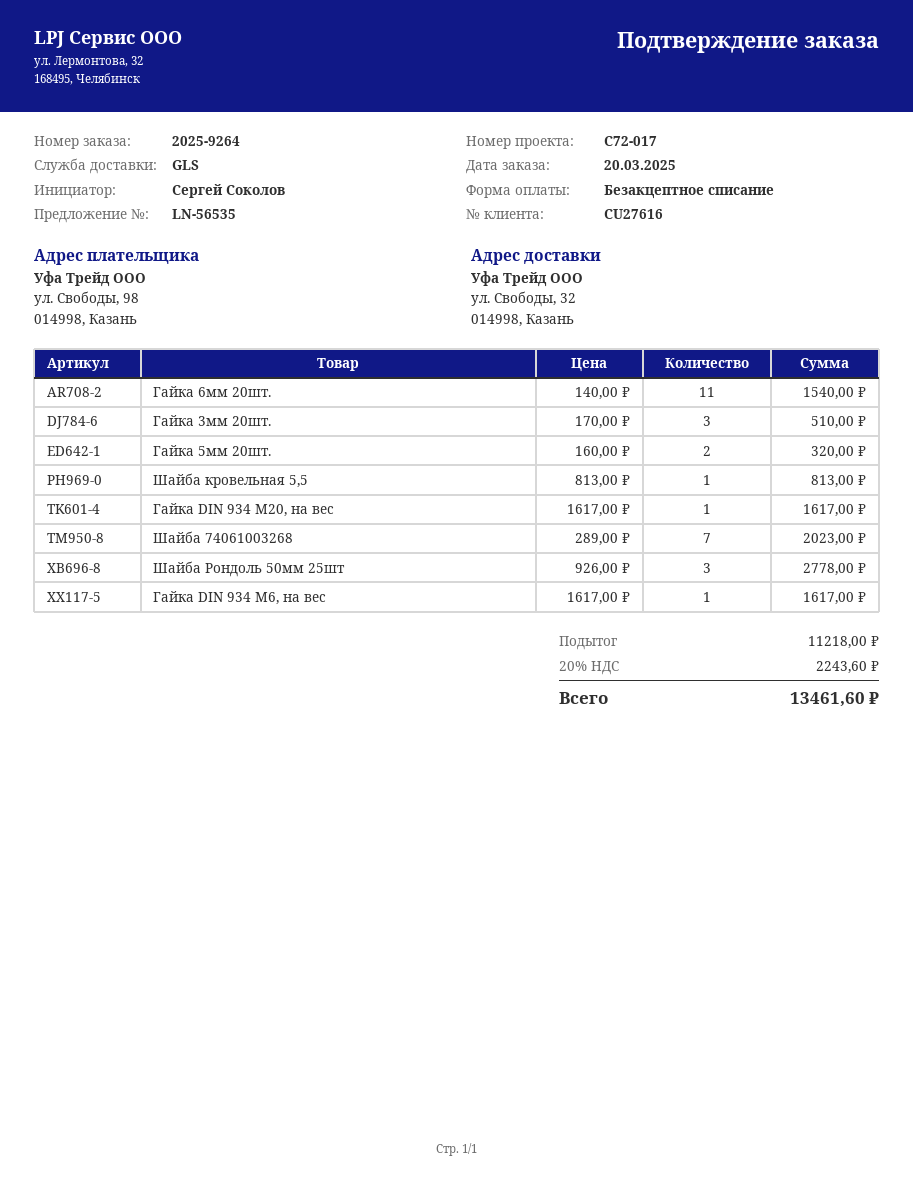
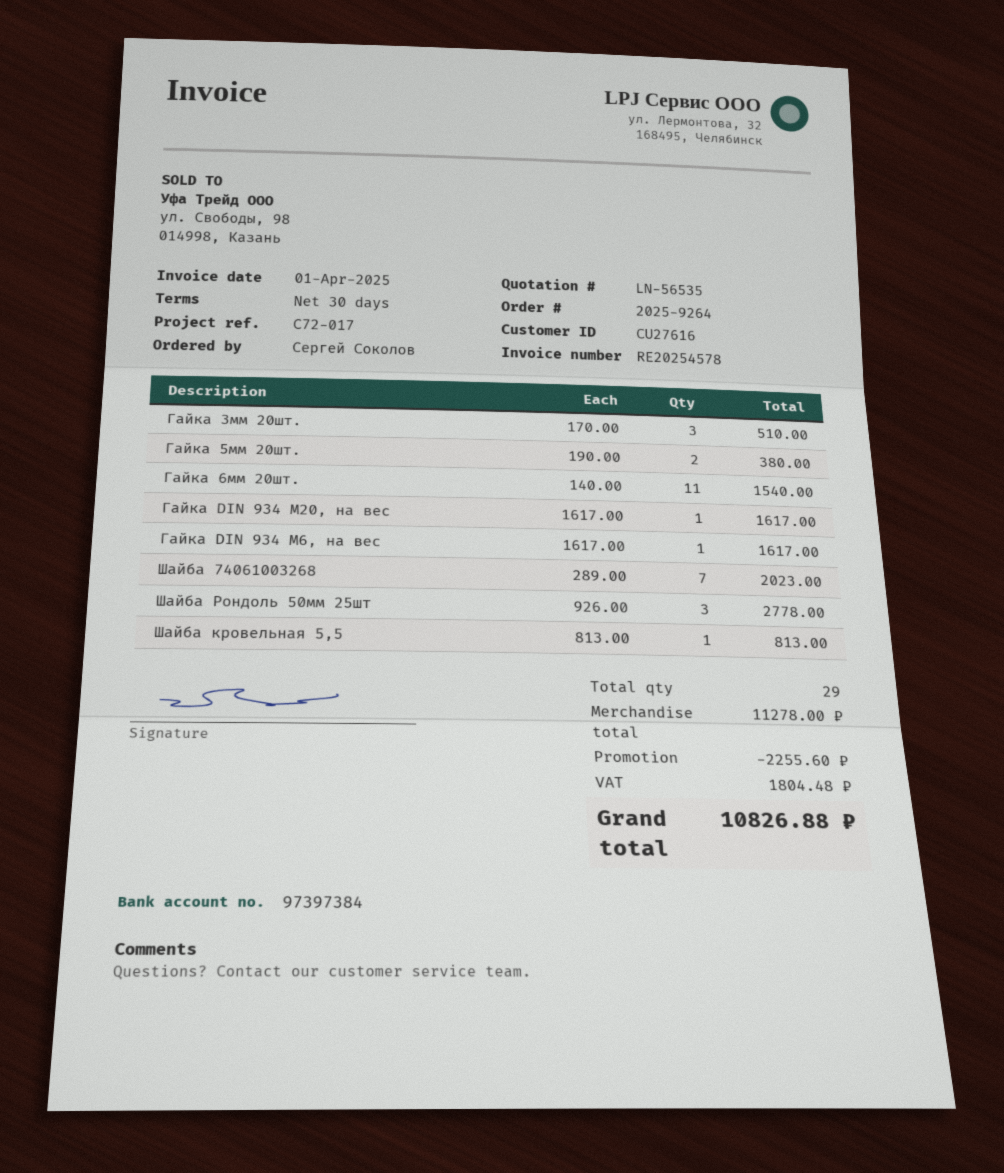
Гайка 5мм 20шт.: 2 x 160.00 = 320.00 -> 2 x 190.00 = 380.00
subtotal: 11218.00 -> 11278.00
discount: none -> 2255.60
tax: 2243.60 -> 1804.48
total: 13461.60 -> 10826.88

